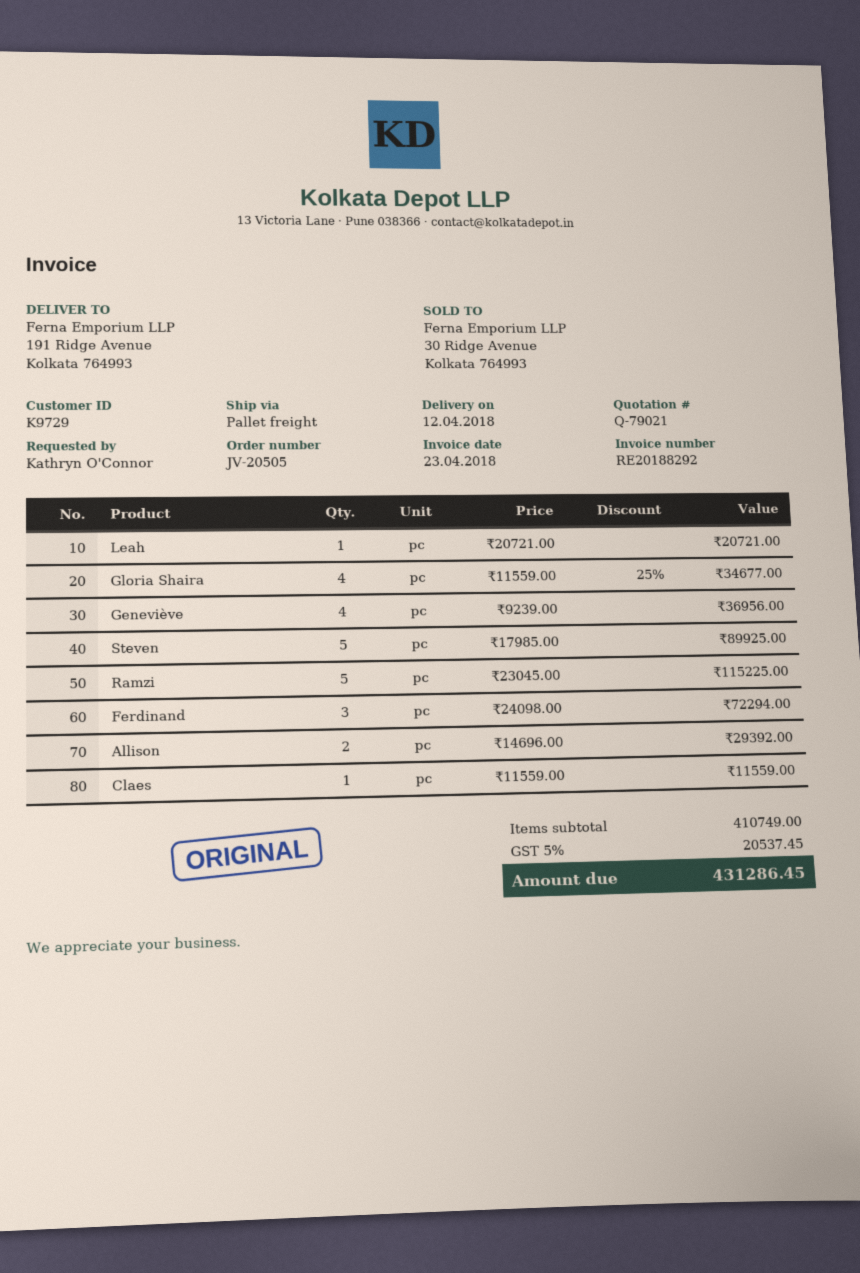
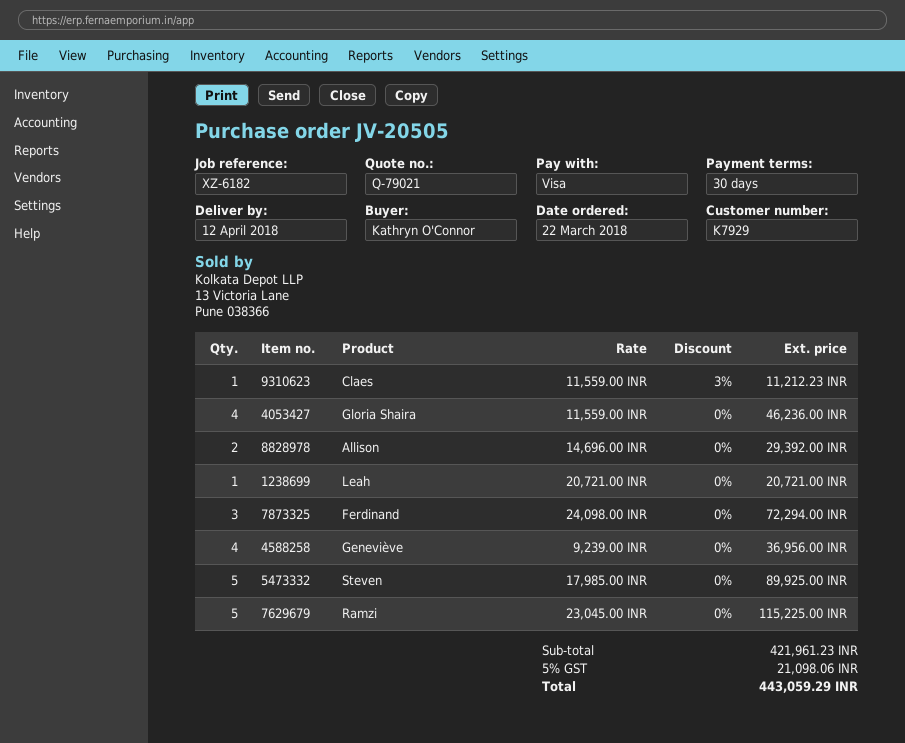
customer number: K9729 -> K7929
Gloria Shaira: 4 x 11559.00 - 25% = 34677.00 -> 4 x 11559.00 = 46236.00
Claes: 1 x 11559.00 = 11559.00 -> 1 x 11559.00 - 3% = 11212.23
subtotal: 410749.00 -> 421961.23
tax: 5% = 20537.45 -> 5% = 21098.06
total: 431286.45 -> 443059.29

